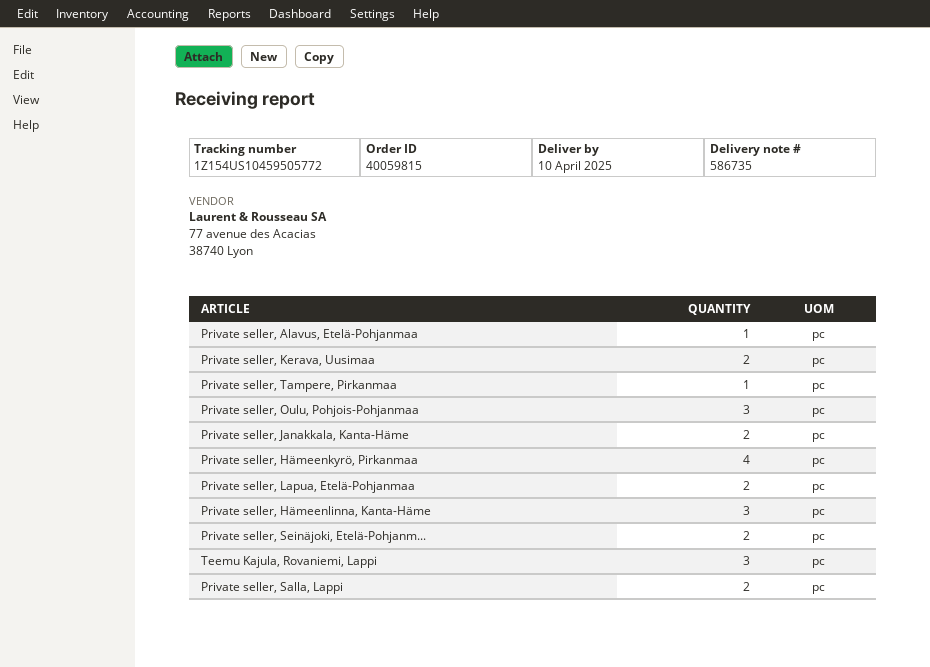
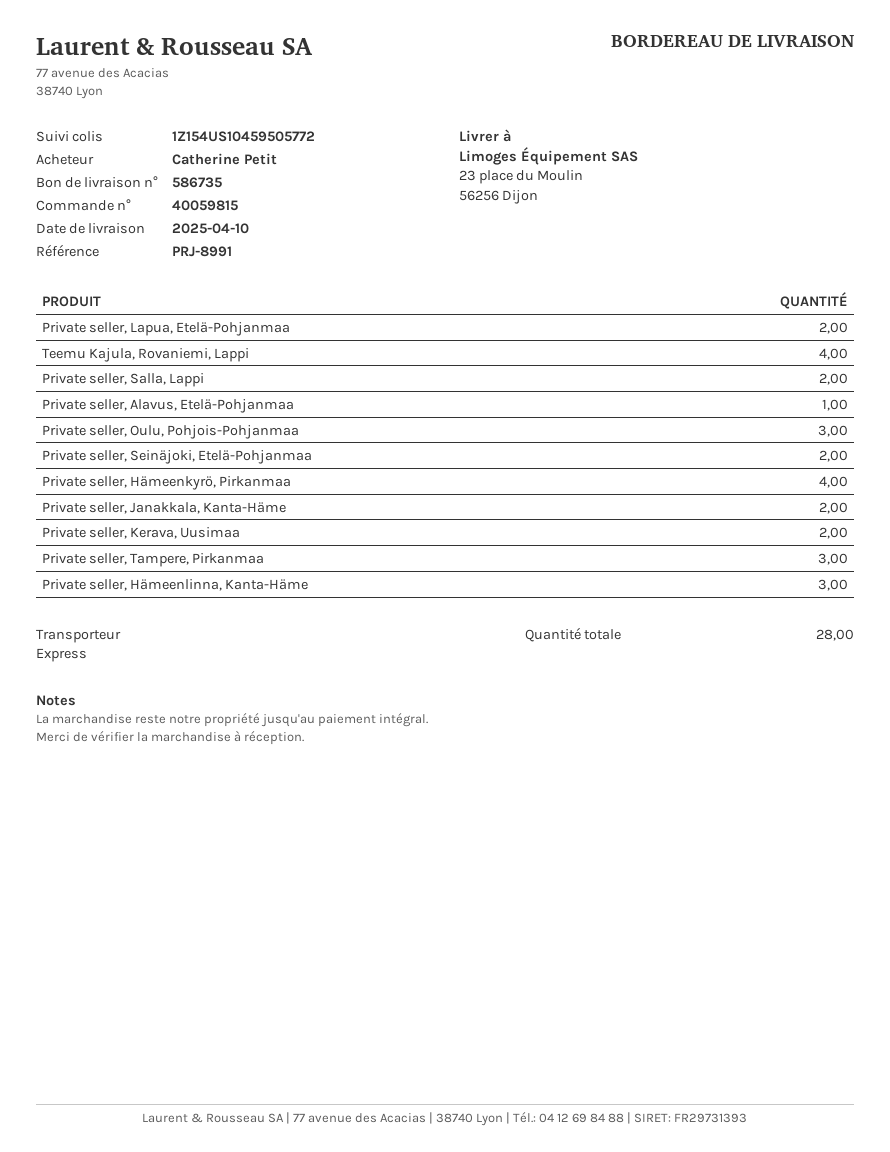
Private seller, Tampere, Pirkanmaa: 1 -> 3
Teemu Kajula, Rovaniemi, Lappi: 3 -> 4

